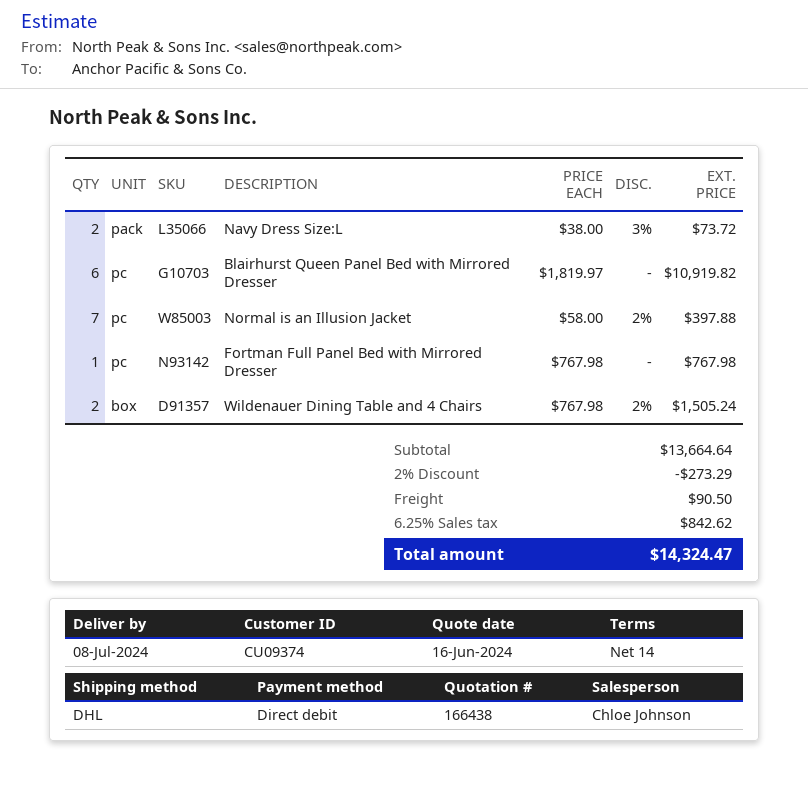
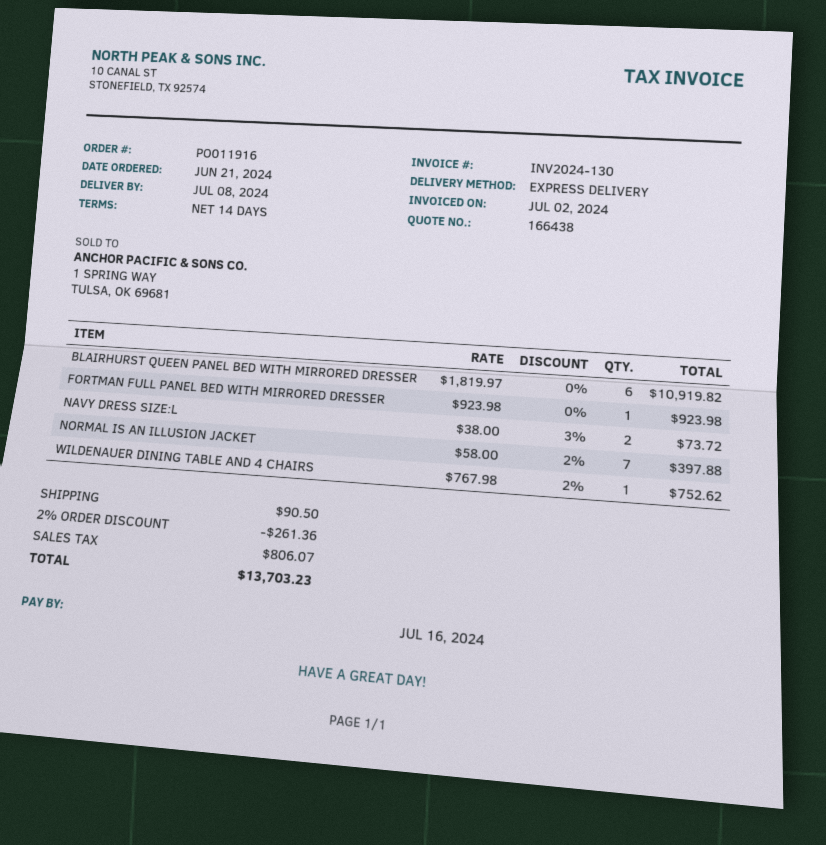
shipping method: DHL -> express
Fortman Full Panel Bed with Mirrored Dresser: 1 x 767.98 = 767.98 -> 1 x 923.98 = 923.98
Wildenauer Dining Table and 4 Chairs: 2 x 767.98 - 2% = 1505.24 -> 1 x 767.98 - 2% = 752.62
discount: 2% = 273.29 -> 2% = 261.36
tax: 842.62 -> 806.07
total: 14324.47 -> 13703.23

